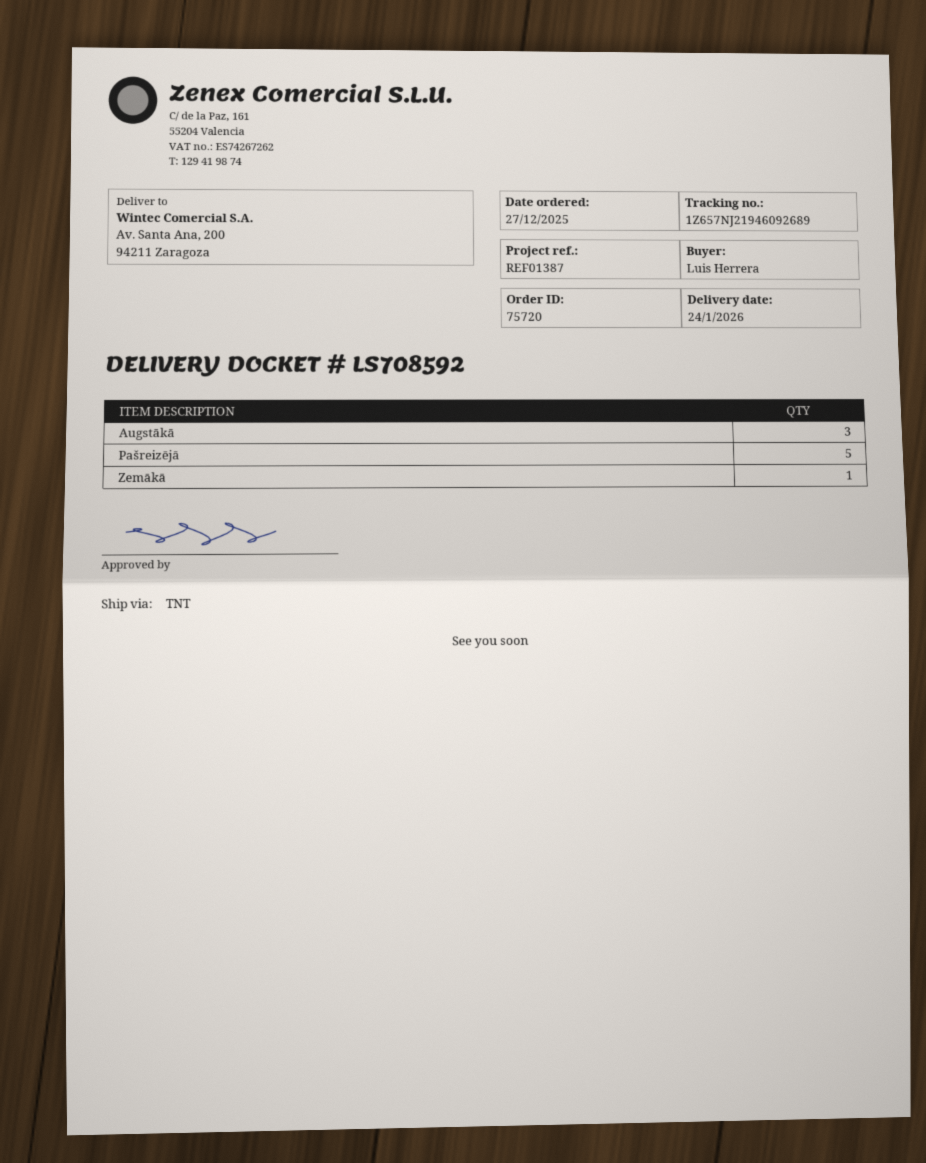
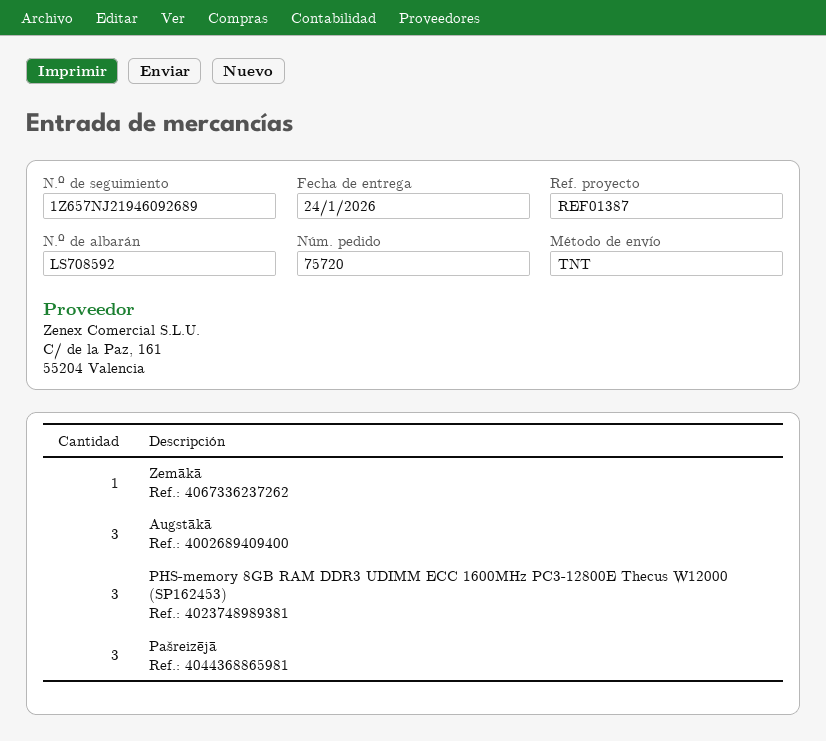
Pašreizējā: 5 -> 3
PHS-memory 8GB RAM DDR3 UDIMM ECC 1600MHz PC3-12800E Thecus W12000 (SP162453): none -> 3

